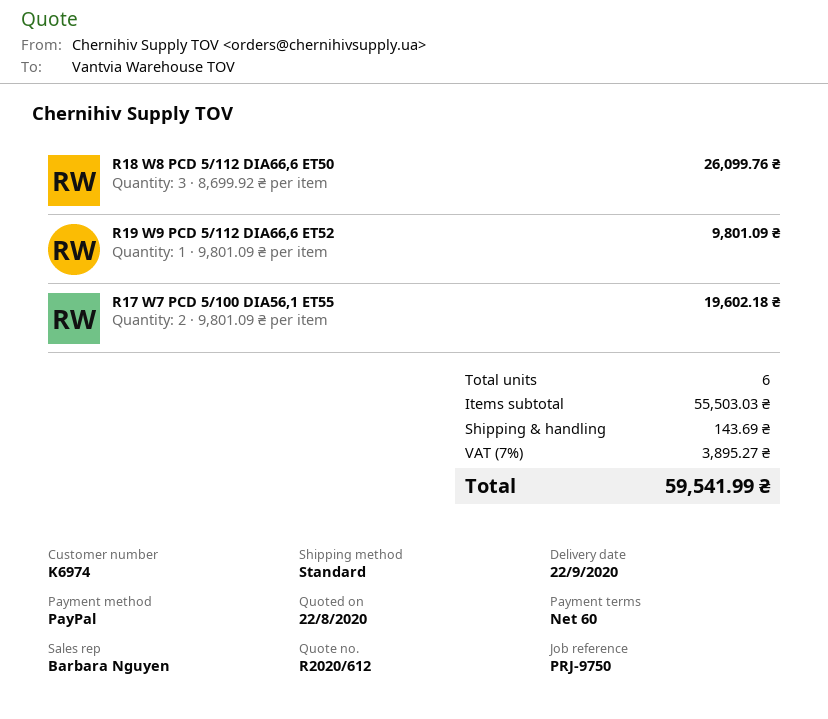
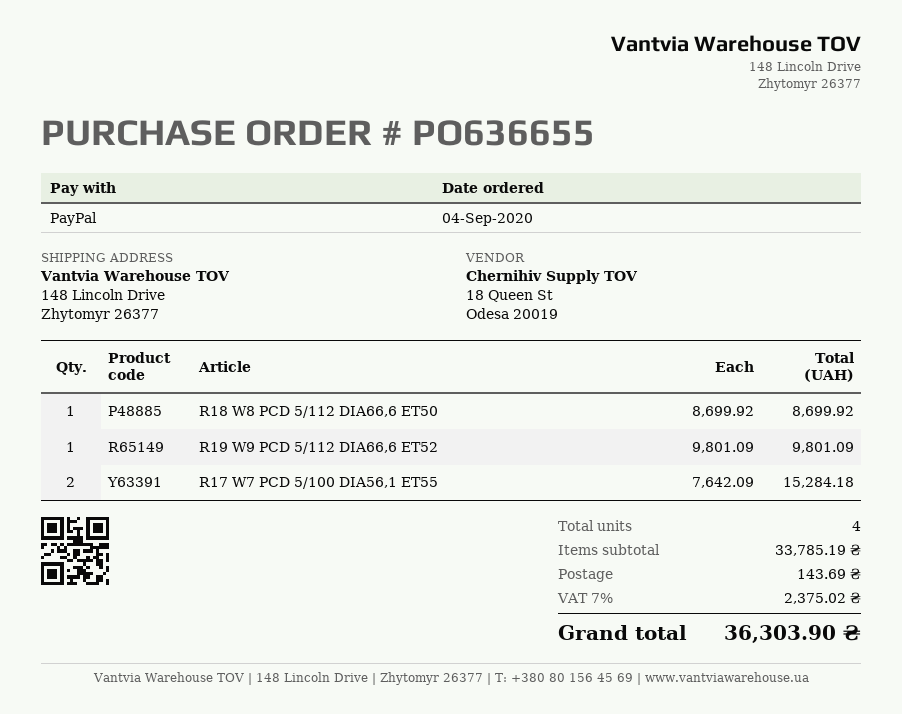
R18 W8 PCD 5/112 DIA66,6 ET50: 3 x 8699.92 = 26099.76 -> 1 x 8699.92 = 8699.92
R17 W7 PCD 5/100 DIA56,1 ET55: 2 x 9801.09 = 19602.18 -> 2 x 7642.09 = 15284.18
total quantity: 6 -> 4
subtotal: 55503.03 -> 33785.19
tax: 7% = 3895.27 -> 7% = 2375.02
total: 59541.99 -> 36303.90

